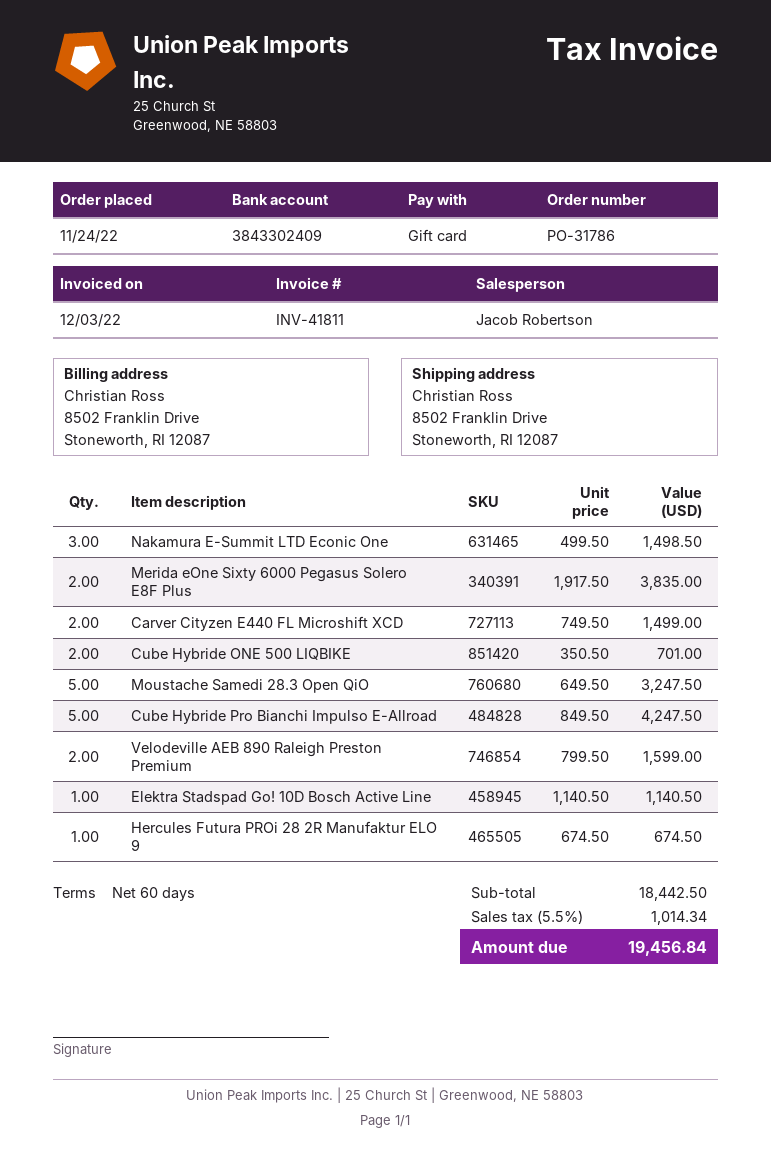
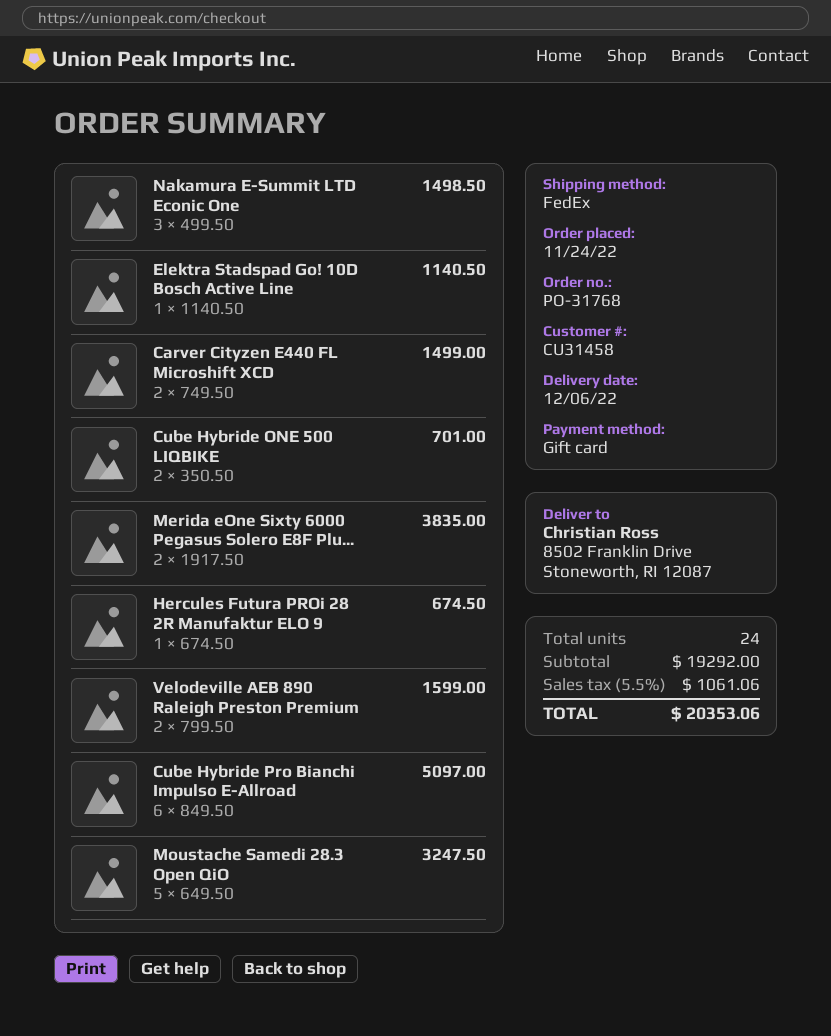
order number: PO-31786 -> PO-31768
Cube Hybride Pro Bianchi Impulso E-Allroad: 5 x 849.50 = 4247.50 -> 6 x 849.50 = 5097.00
subtotal: 18442.50 -> 19292.00
tax: 5.5% = 1014.34 -> 5.5% = 1061.06
total: 19456.84 -> 20353.06

